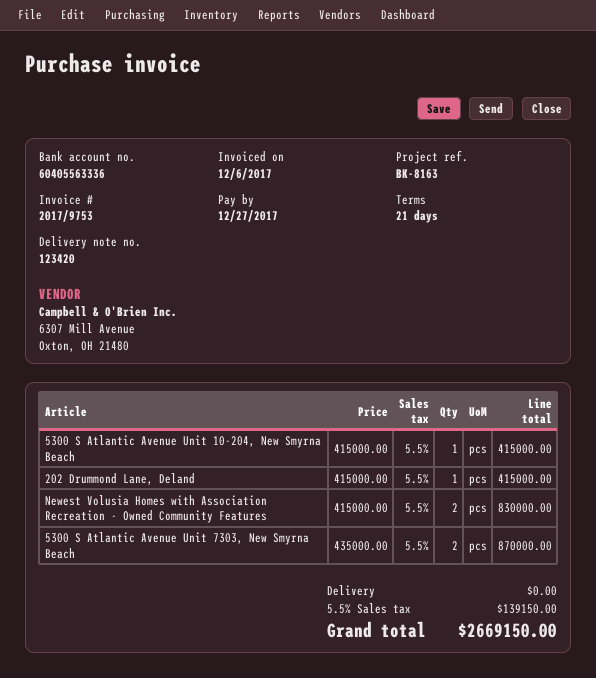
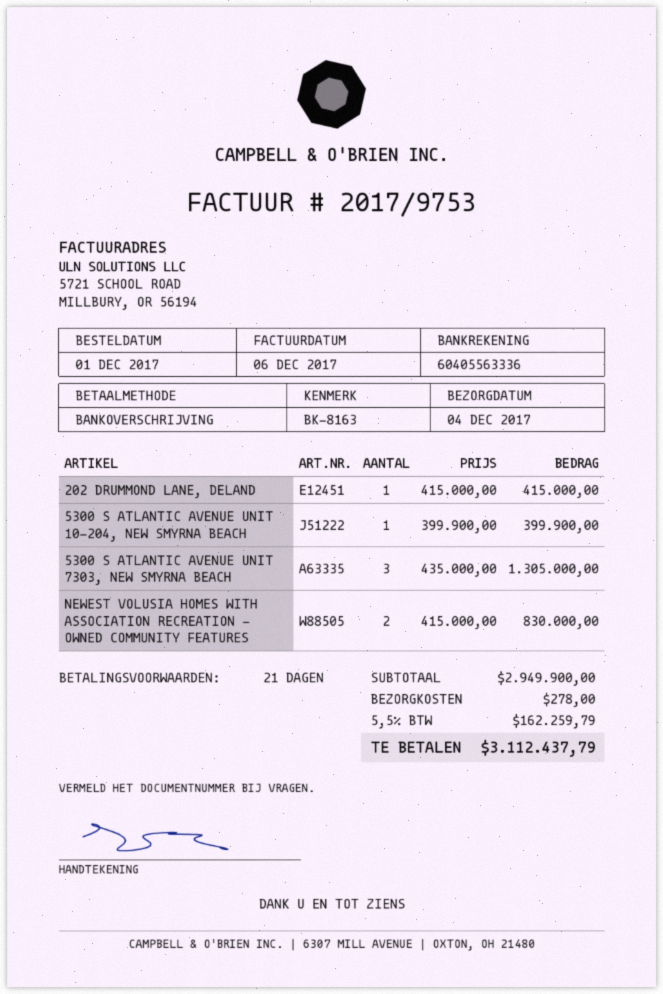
5300 S Atlantic Avenue Unit 10-204, New Smyrna Beach: 1 x 415000.00 = 415000.00 -> 1 x 399900.00 = 399900.00
5300 S Atlantic Avenue Unit 7303, New Smyrna Beach: 2 x 435000.00 = 870000.00 -> 3 x 435000.00 = 1305000.00
shipping: 0.00 -> 278.00
tax: 5.5% = 139150.00 -> 5.5% = 162259.79
total: 2669150.00 -> 3112437.79

